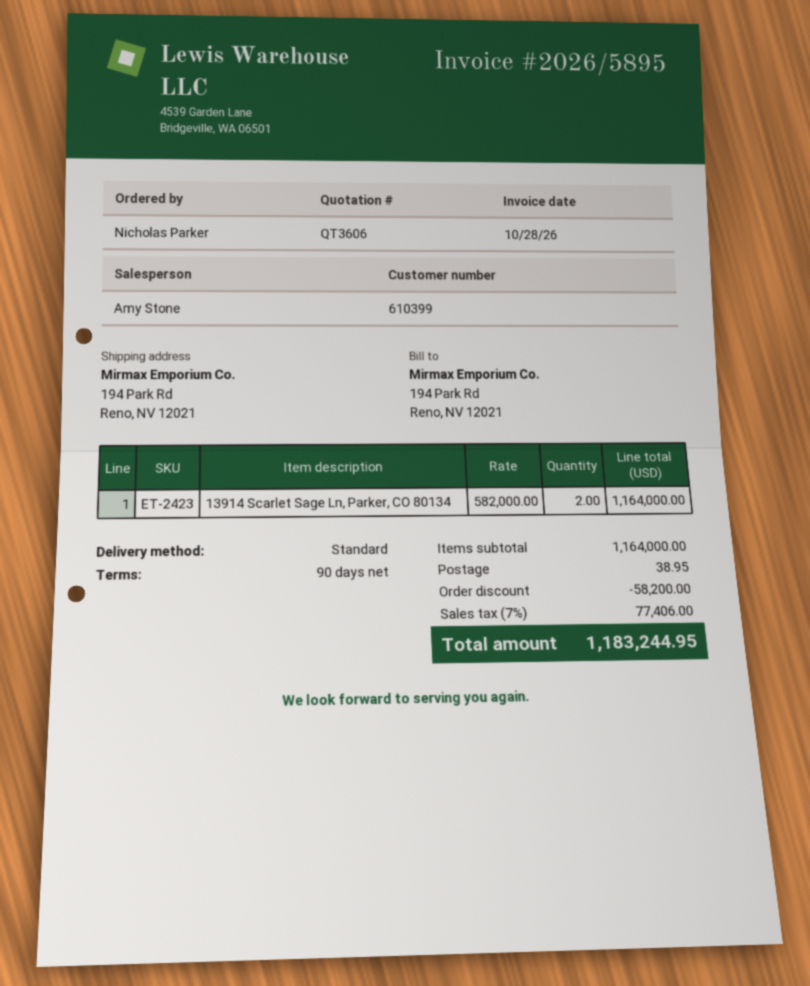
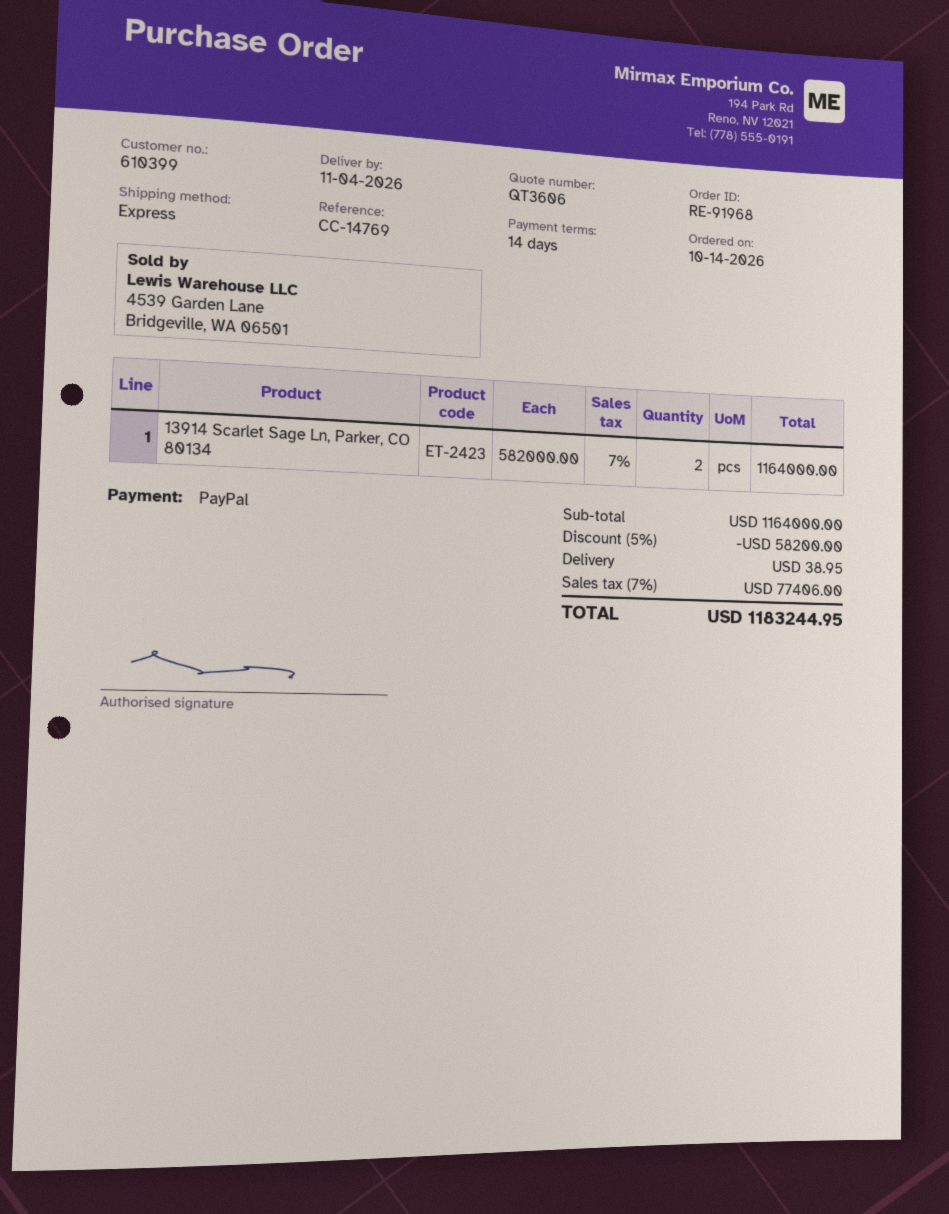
payment terms: 90 days -> 14 days
shipping method: standard -> express

